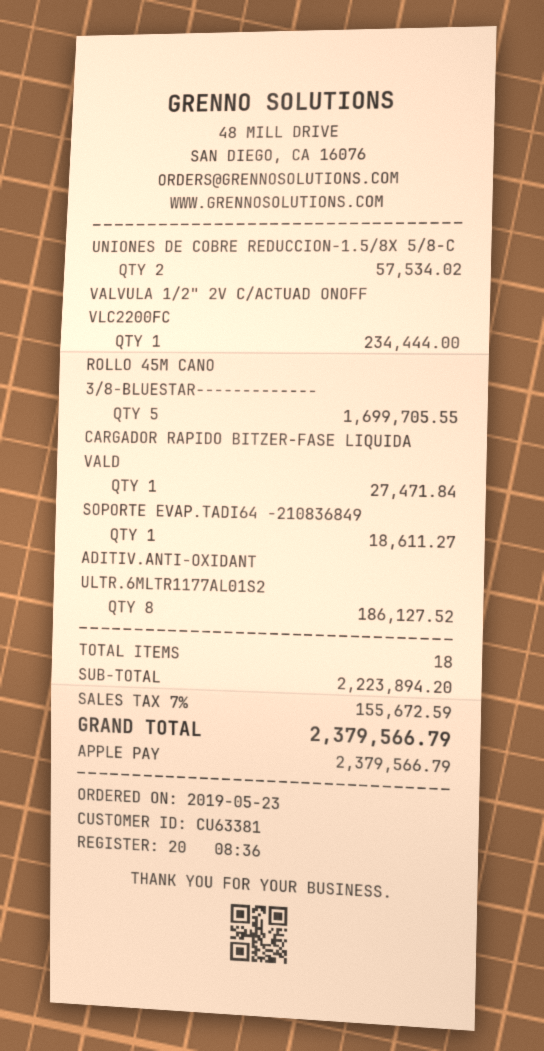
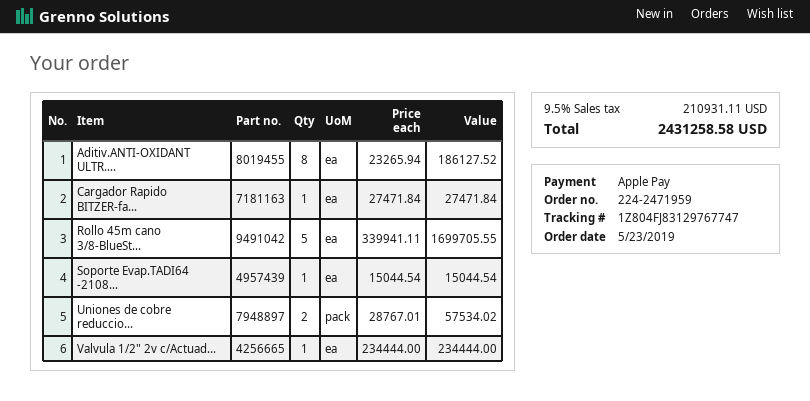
SOPORTE EVAP.TADI64 -210836849: 1 for 18611.27 -> 1 for 15044.54
tax: 7% = 155672.59 -> 9.5% = 210931.11
total: 2379566.79 -> 2431258.58

